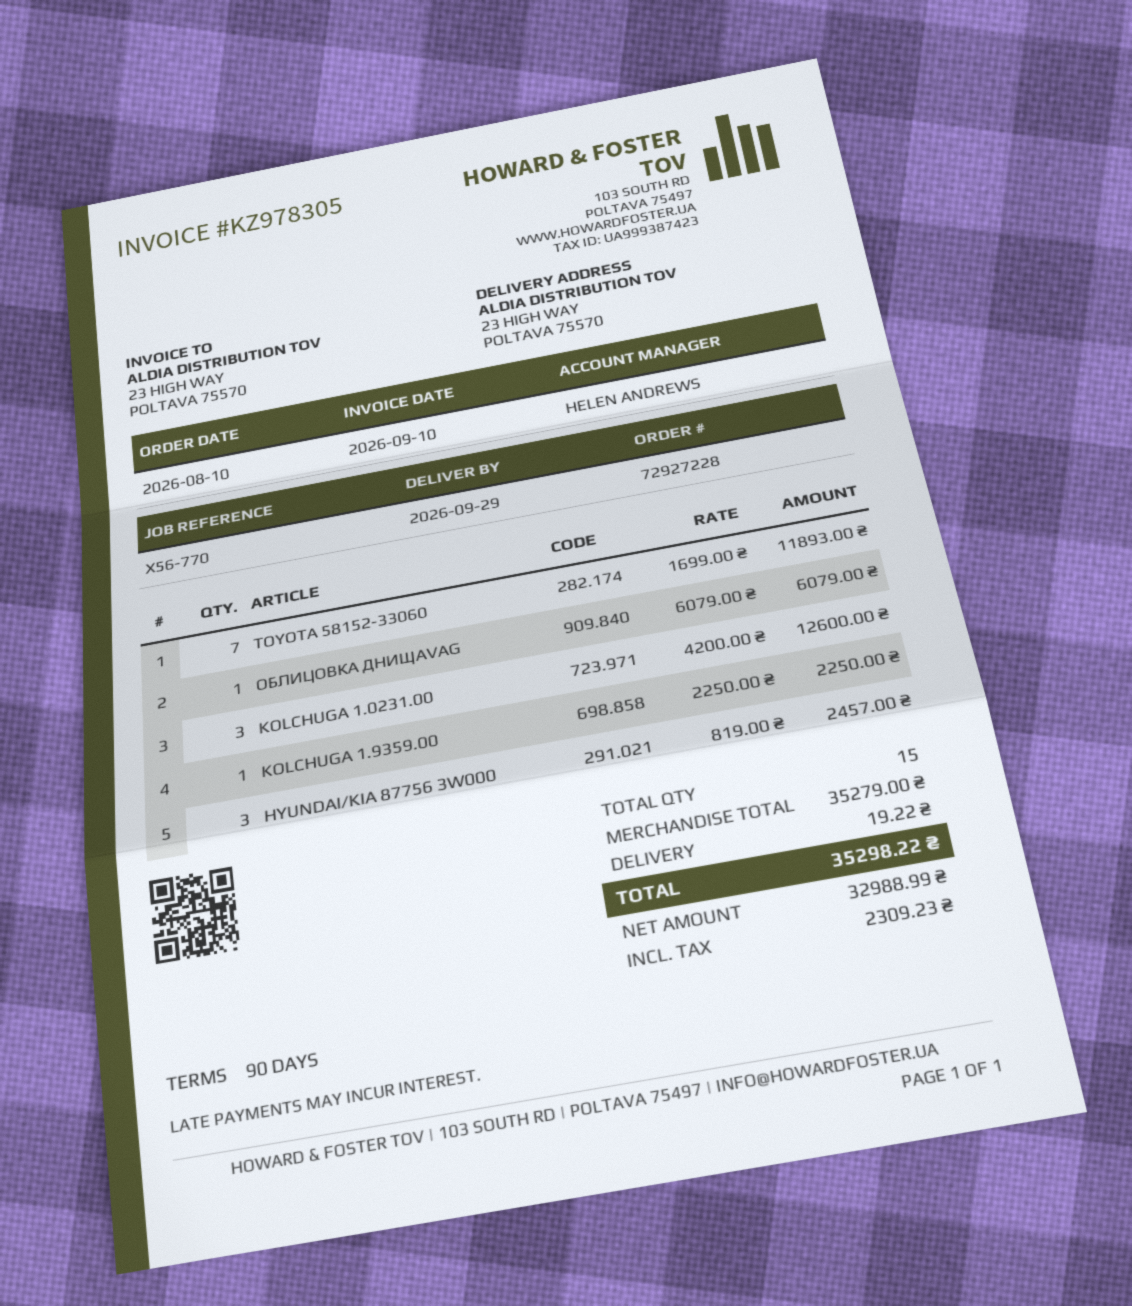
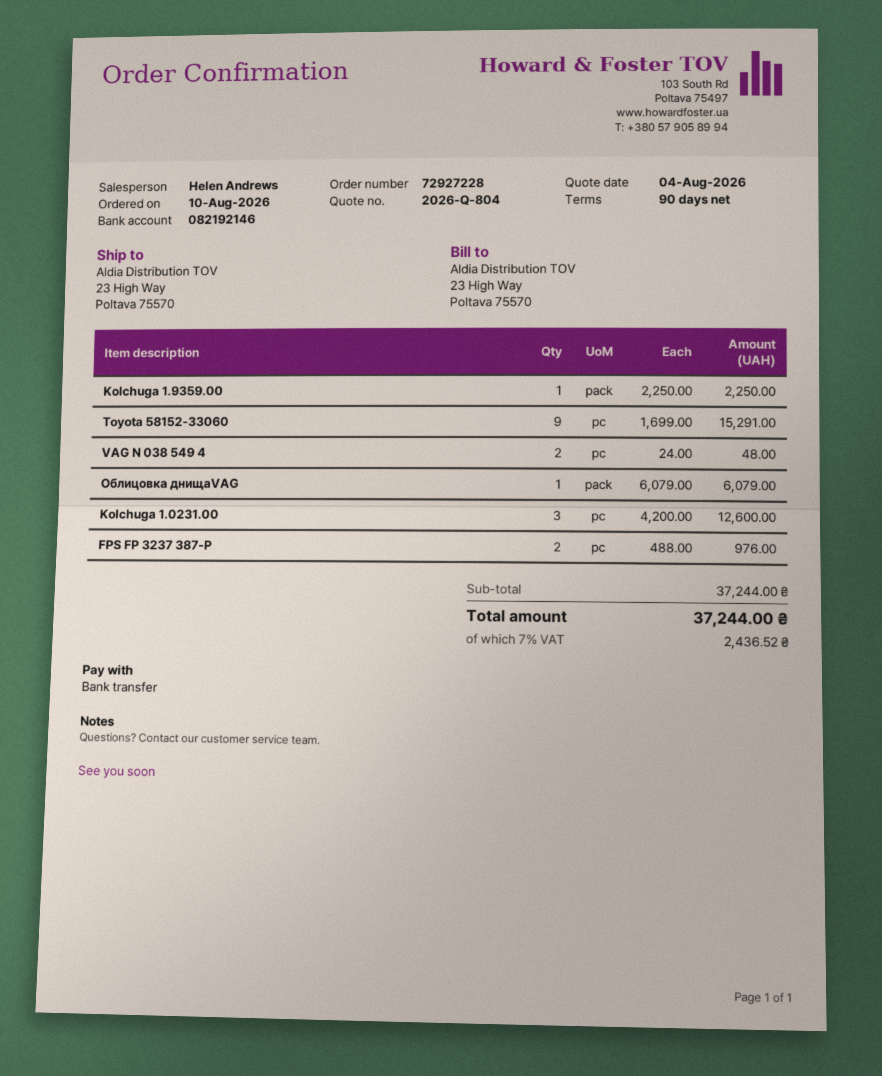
TOYOTA 58152-33060: 7 x 1699.00 = 11893.00 -> 9 x 1699.00 = 15291.00
HYUNDAI/KIA 87756 3W000: 3 x 819.00 = 2457.00 -> none
VAG N 038 549 4: none -> 2 x 24.00 = 48.00
FPS FP 3237 387-P: none -> 2 x 488.00 = 976.00
subtotal: 35279.00 -> 37244.00
shipping: 19.22 -> none
tax: 2309.23 -> 2436.52
total: 35298.22 -> 37244.00

